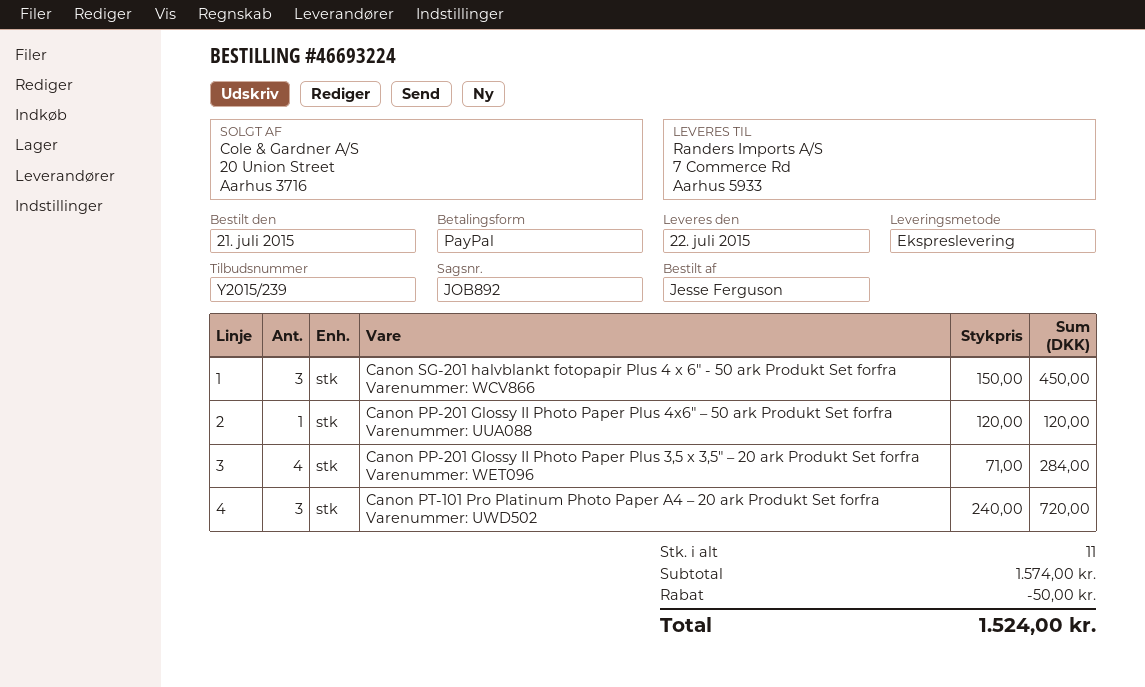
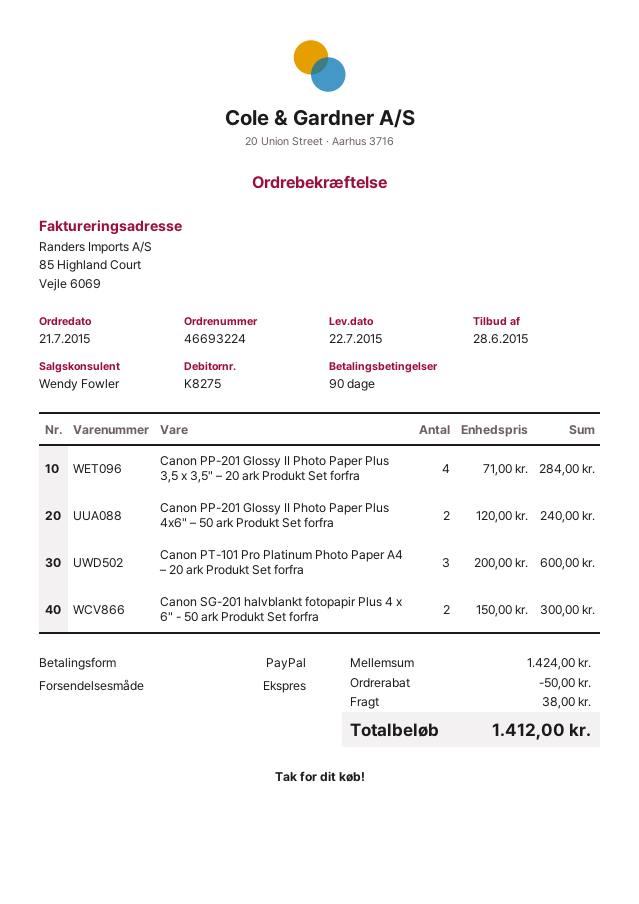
Canon SG-201 halvblankt fotopapir Plus 4 x 6" - 50 ark Produkt Set forfra: 3 x 150.00 = 450.00 -> 2 x 150.00 = 300.00
Canon PP-201 Glossy II Photo Paper Plus 4x6" – 50 ark Produkt Set forfra: 1 x 120.00 = 120.00 -> 2 x 120.00 = 240.00
Canon PT-101 Pro Platinum Photo Paper A4 – 20 ark Produkt Set forfra: 3 x 240.00 = 720.00 -> 3 x 200.00 = 600.00
subtotal: 1574.00 -> 1424.00
shipping: none -> 38.00
total: 1524.00 -> 1412.00

